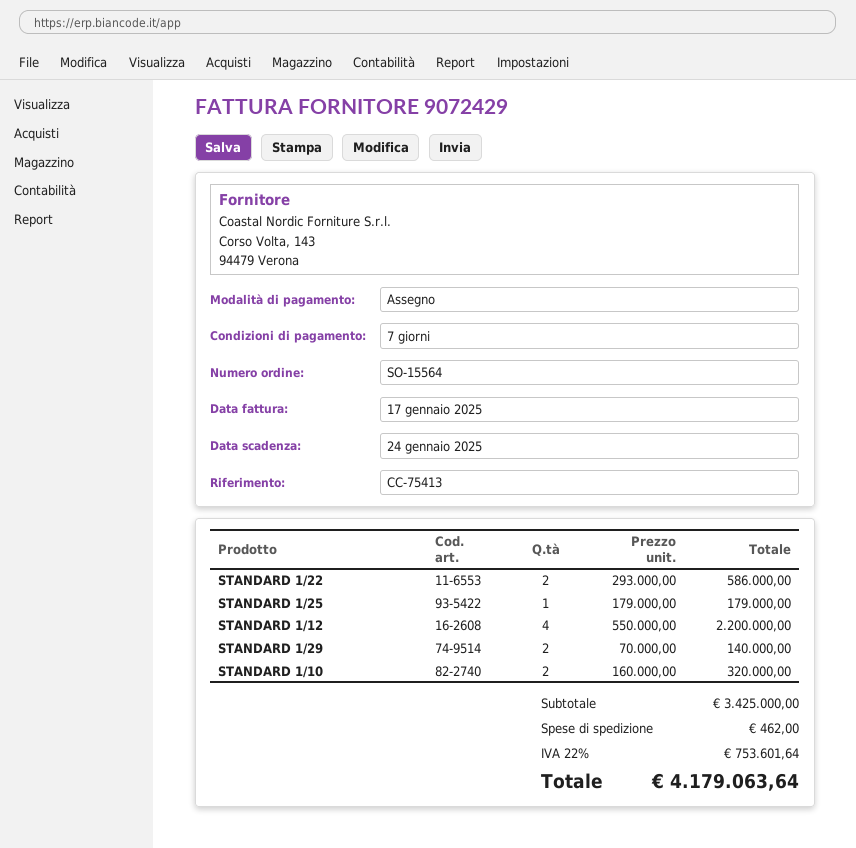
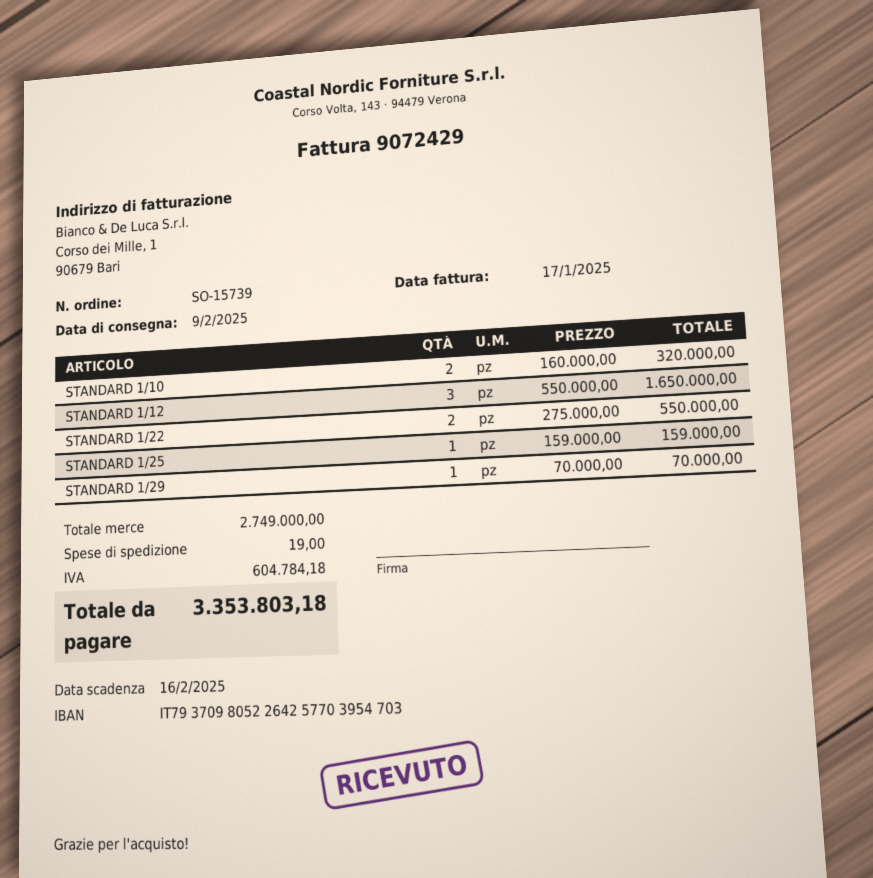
order number: SO-15564 -> SO-15739
due date: 2025-01-24 -> 2025-02-16
STANDARD 1/22: 2 x 293000.00 = 586000.00 -> 2 x 275000.00 = 550000.00
STANDARD 1/25: 1 x 179000.00 = 179000.00 -> 1 x 159000.00 = 159000.00
STANDARD 1/12: 4 x 550000.00 = 2200000.00 -> 3 x 550000.00 = 1650000.00
STANDARD 1/29: 2 x 70000.00 = 140000.00 -> 1 x 70000.00 = 70000.00
subtotal: 3425000.00 -> 2749000.00
shipping: 462.00 -> 19.00
tax: 753601.64 -> 604784.18
total: 4179063.64 -> 3353803.18

